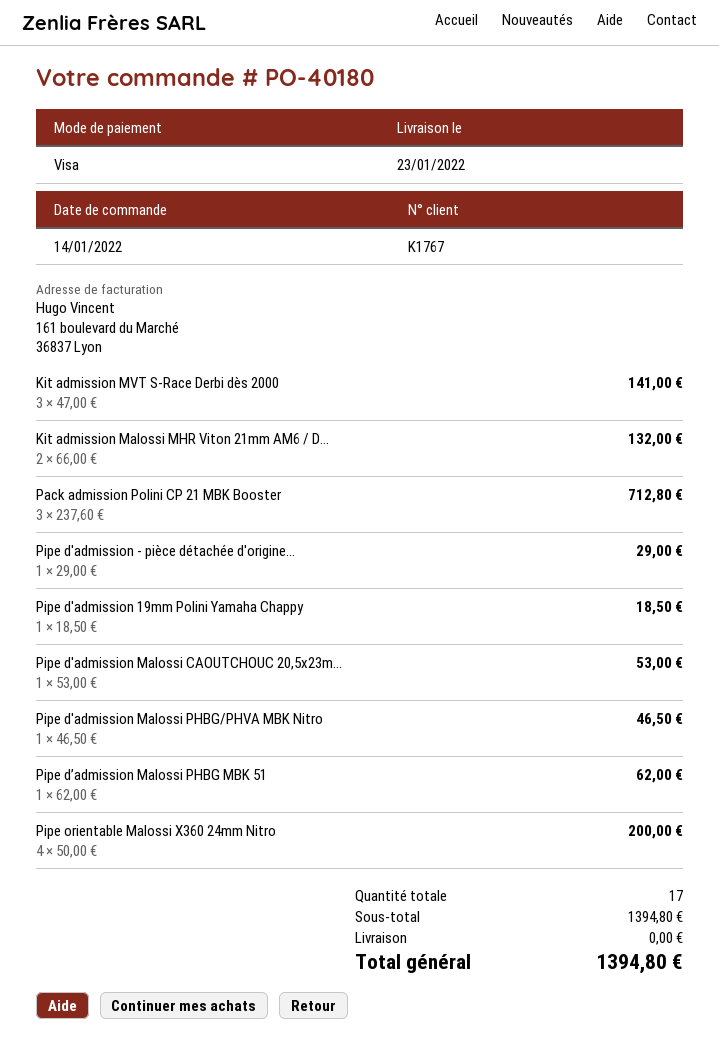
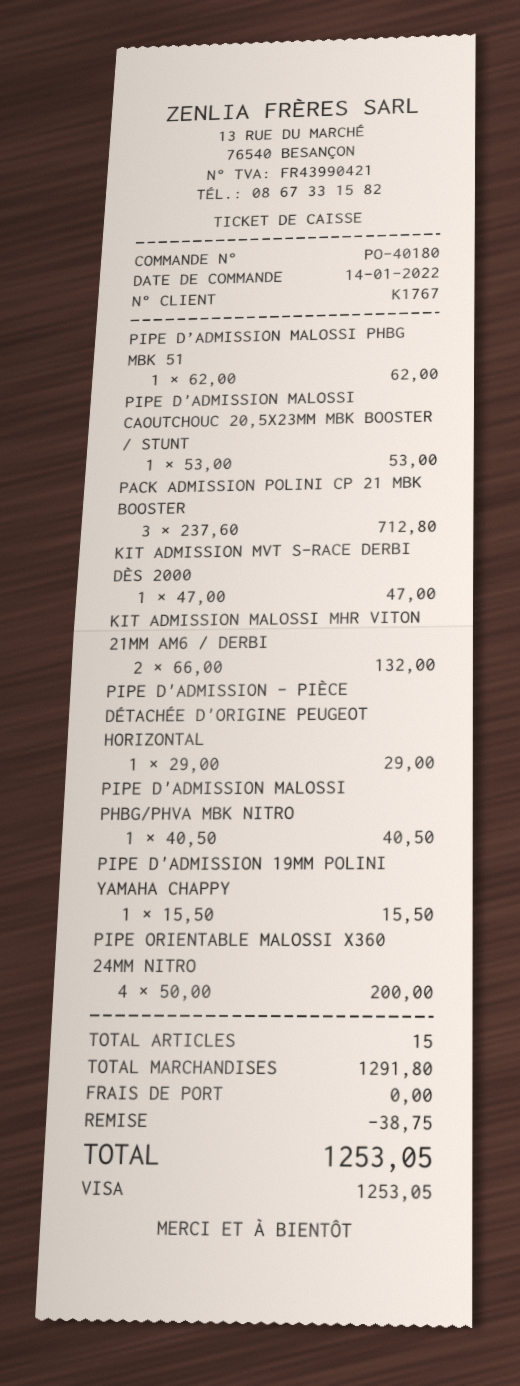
Kit admission MVT S-Race Derbi dès 2000: 3 x 47.00 = 141.00 -> 1 x 47.00 = 47.00
Pipe d'admission 19mm Polini Yamaha Chappy: 1 x 18.50 = 18.50 -> 1 x 15.50 = 15.50
Pipe d'admission Malossi PHBG/PHVA MBK Nitro: 1 x 46.50 = 46.50 -> 1 x 40.50 = 40.50
total quantity: 17 -> 15
subtotal: 1394.80 -> 1291.80
discount: none -> 38.75
total: 1394.80 -> 1253.05

